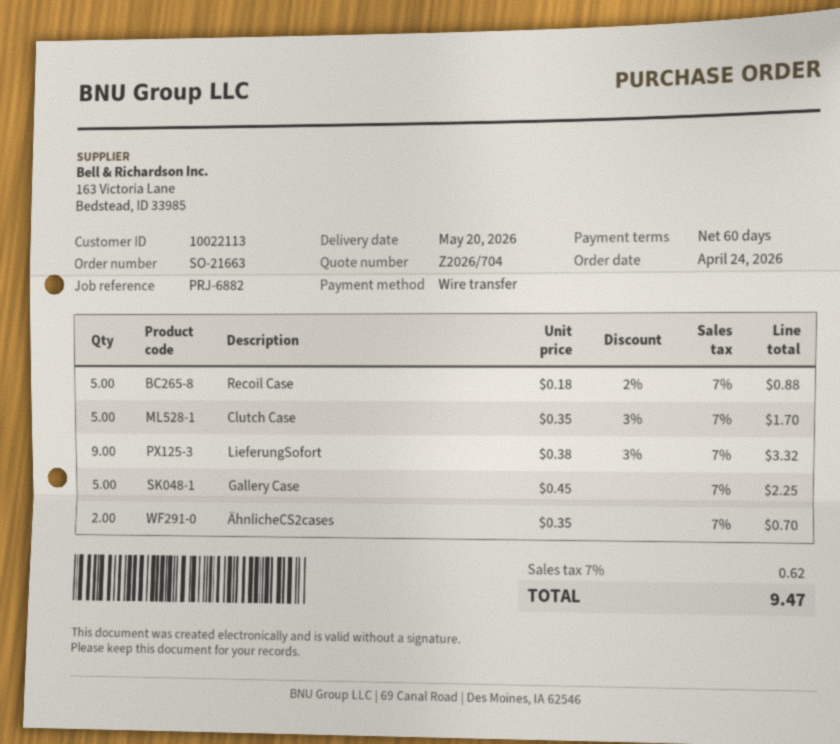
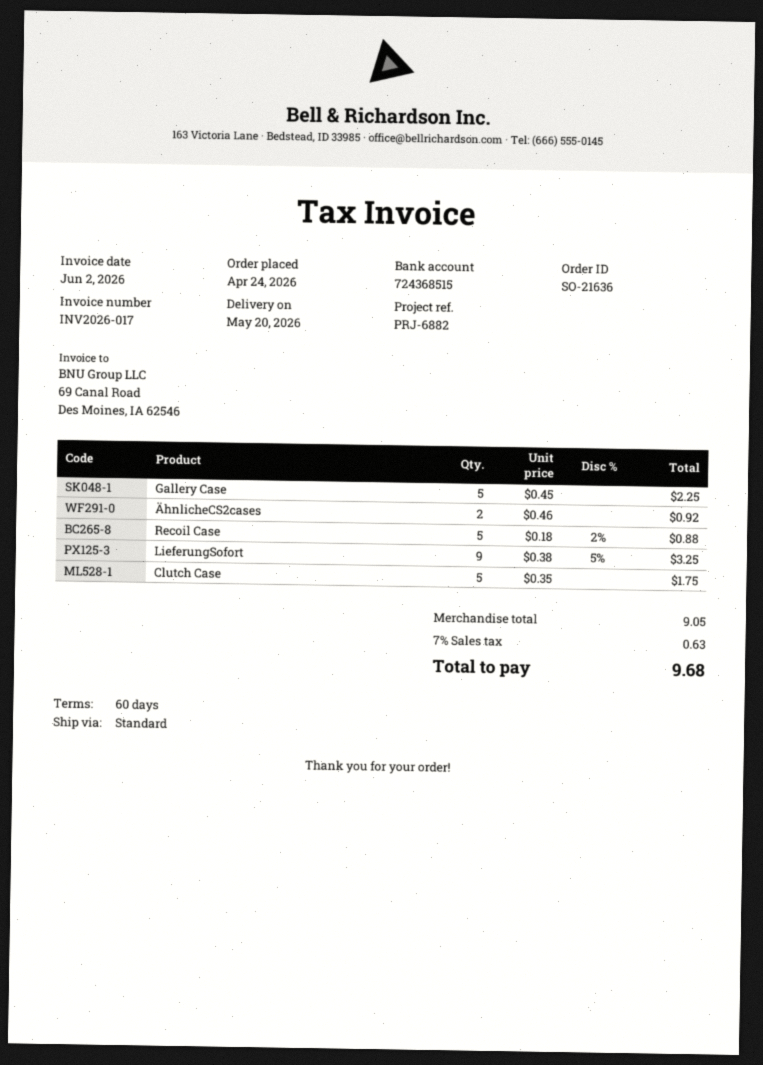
order number: SO-21663 -> SO-21636
Clutch Case: 5 x 0.35 - 3% = 1.70 -> 5 x 0.35 = 1.75
LieferungSofort: 9 x 0.38 - 3% = 3.32 -> 9 x 0.38 - 5% = 3.25
ÄhnlicheCS2cases: 2 x 0.35 = 0.70 -> 2 x 0.46 = 0.92
tax: 7% = 0.62 -> 7% = 0.63
total: 9.47 -> 9.68

